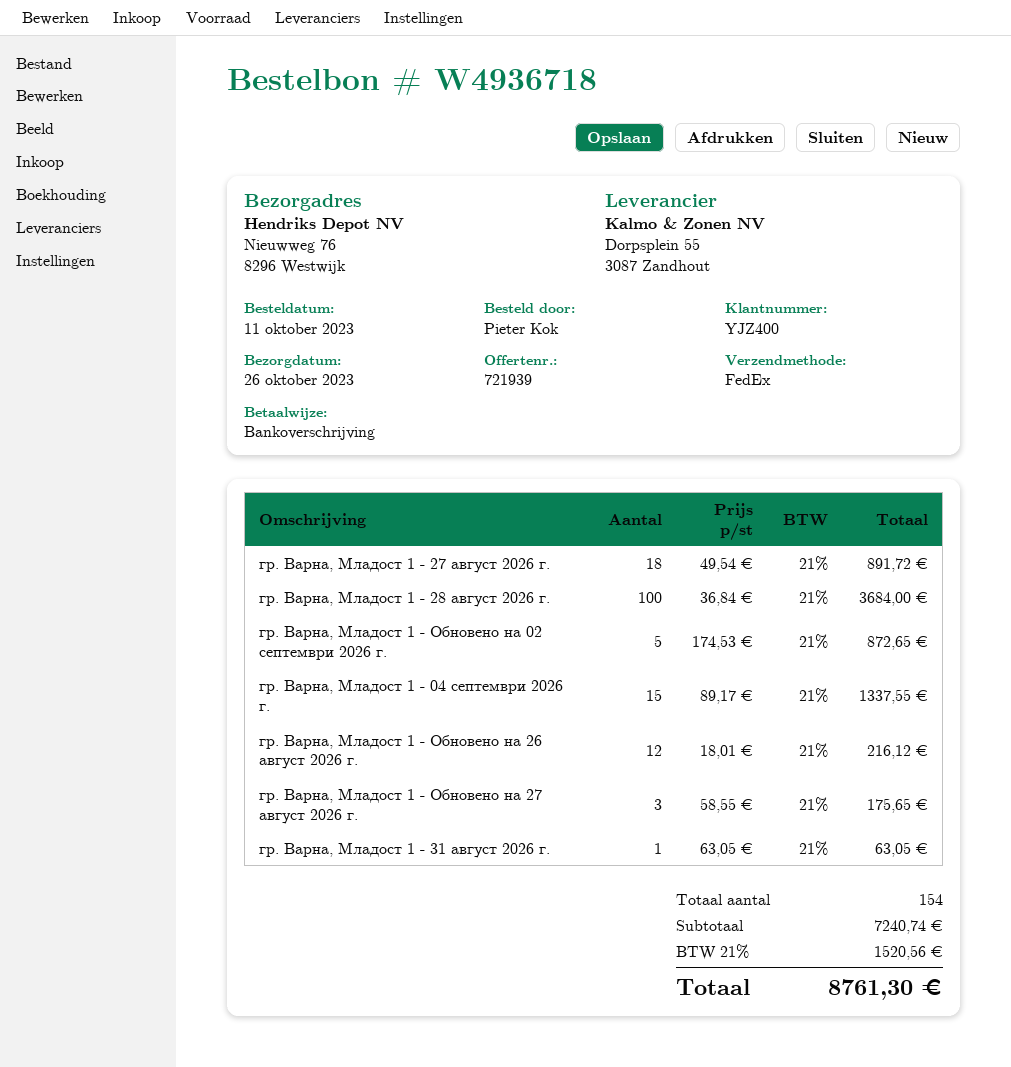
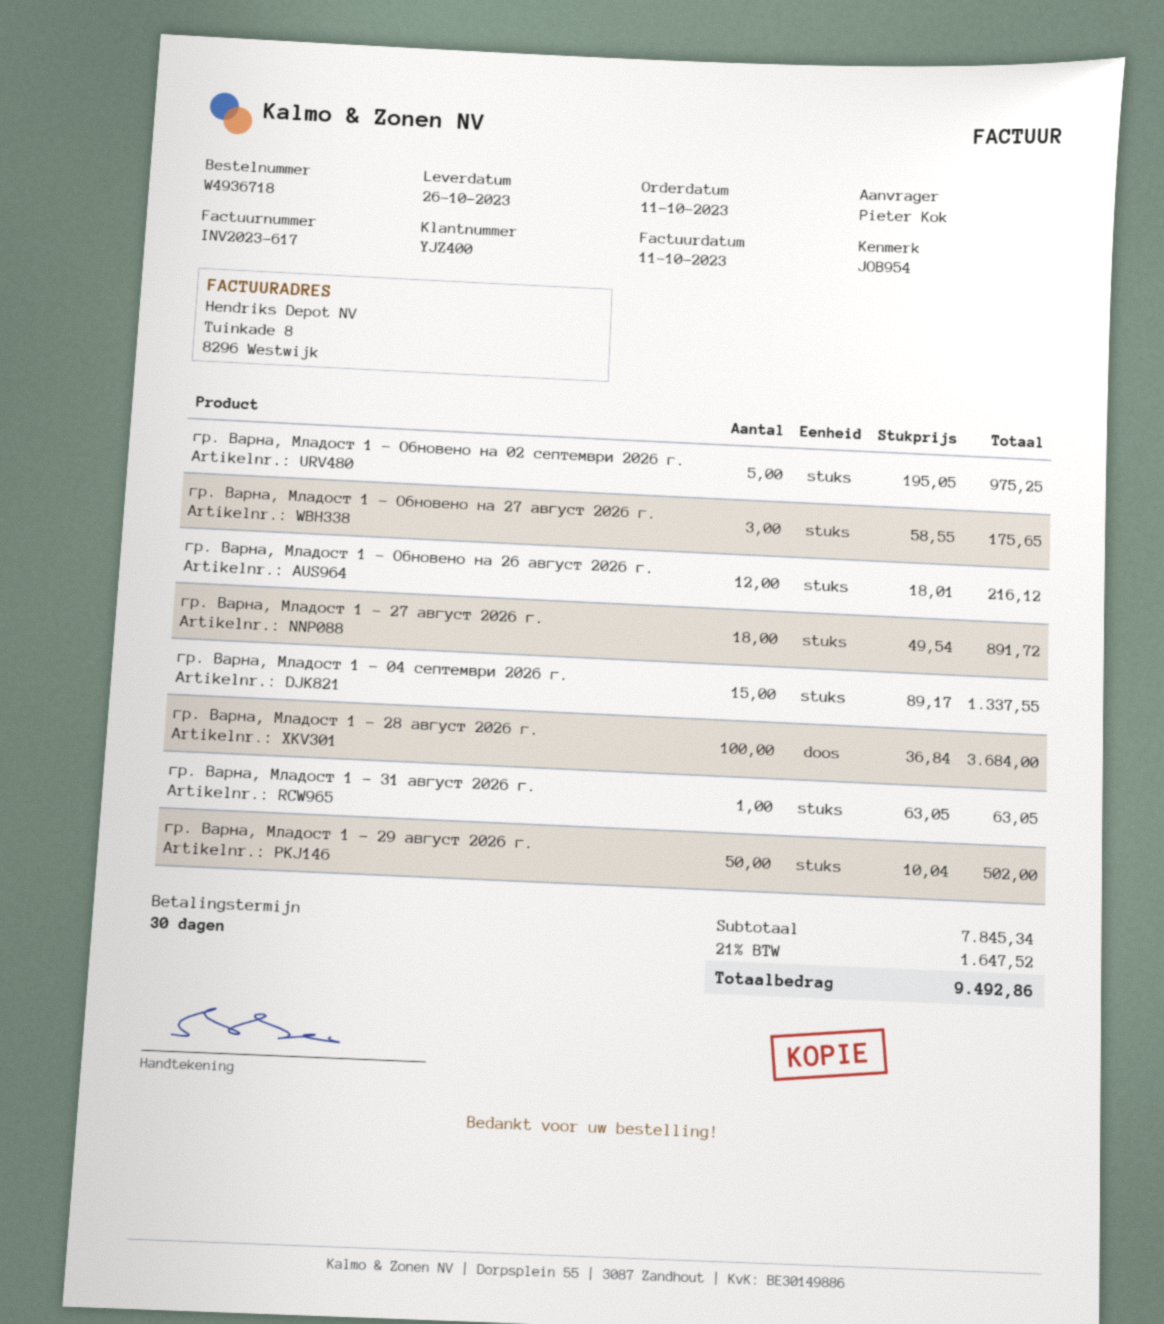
гр. Варна, Младост 1 - Обновено на 02 септември 2026 г.: 5 x 174.53 = 872.65 -> 5 x 195.05 = 975.25
гр. Варна, Младост 1 - 29 август 2026 г.: none -> 50 x 10.04 = 502.00
subtotal: 7240.74 -> 7845.34
tax: 21% = 1520.56 -> 21% = 1647.52
total: 8761.30 -> 9492.86

